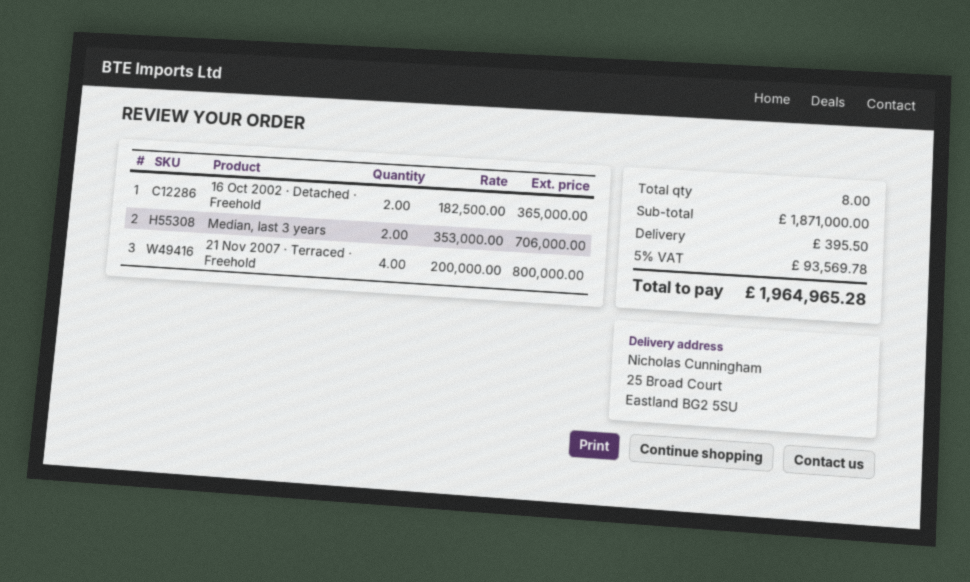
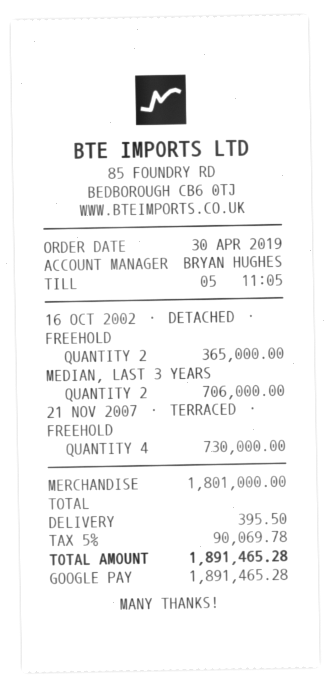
21 Nov 2007 · Terraced · Freehold: 4 for 800000.00 -> 4 for 730000.00
subtotal: 1871000.00 -> 1801000.00
tax: 5% = 93569.78 -> 5% = 90069.78
total: 1964965.28 -> 1891465.28

